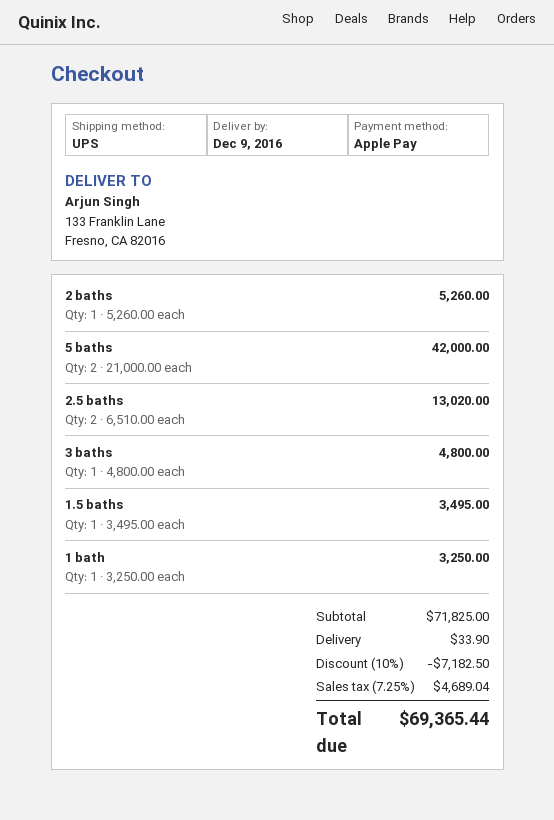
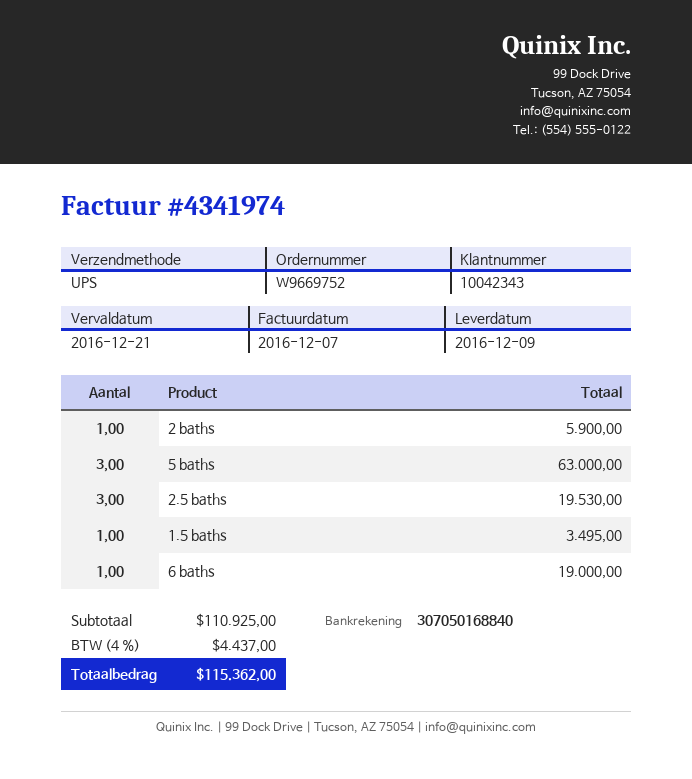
2 baths: 1 for 5260.00 -> 1 for 5900.00
5 baths: 2 for 42000.00 -> 3 for 63000.00
2.5 baths: 2 for 13020.00 -> 3 for 19530.00
3 baths: 1 for 4800.00 -> none
1 bath: 1 for 3250.00 -> none
6 baths: none -> 1 for 19000.00
subtotal: 71825.00 -> 110925.00
discount: 10% = 7182.50 -> none
shipping: 33.90 -> none
tax: 7.25% = 4689.04 -> 4% = 4437.00
total: 69365.44 -> 115362.00

